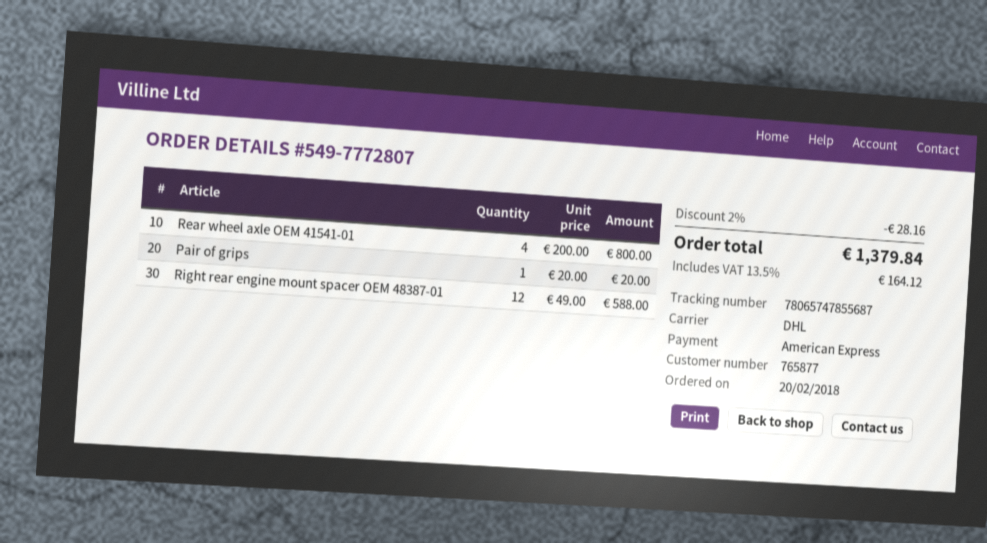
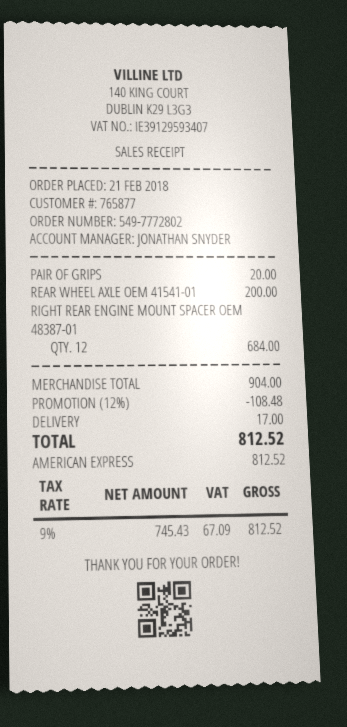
order number: 549-7772807 -> 549-7772802
order date: 2018-02-20 -> 2018-02-21
Rear wheel axle OEM 41541-01: 4 for 800.00 -> 1 for 200.00
Right rear engine mount spacer OEM 48387-01: 12 for 588.00 -> 12 for 684.00
discount: 2% = 28.16 -> 12% = 108.48
shipping: none -> 17.00
tax: 13.5% = 164.12 -> 9% = 67.09
total: 1379.84 -> 812.52

